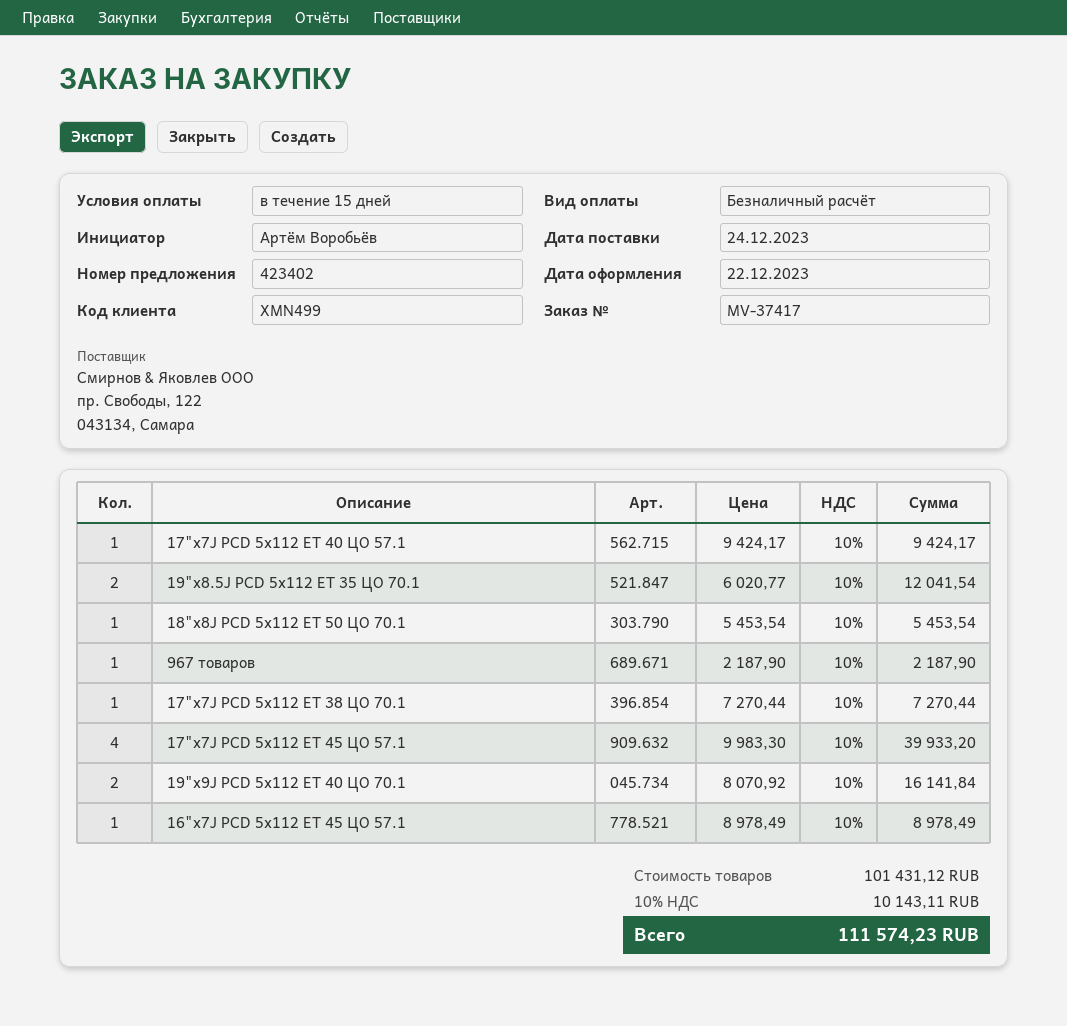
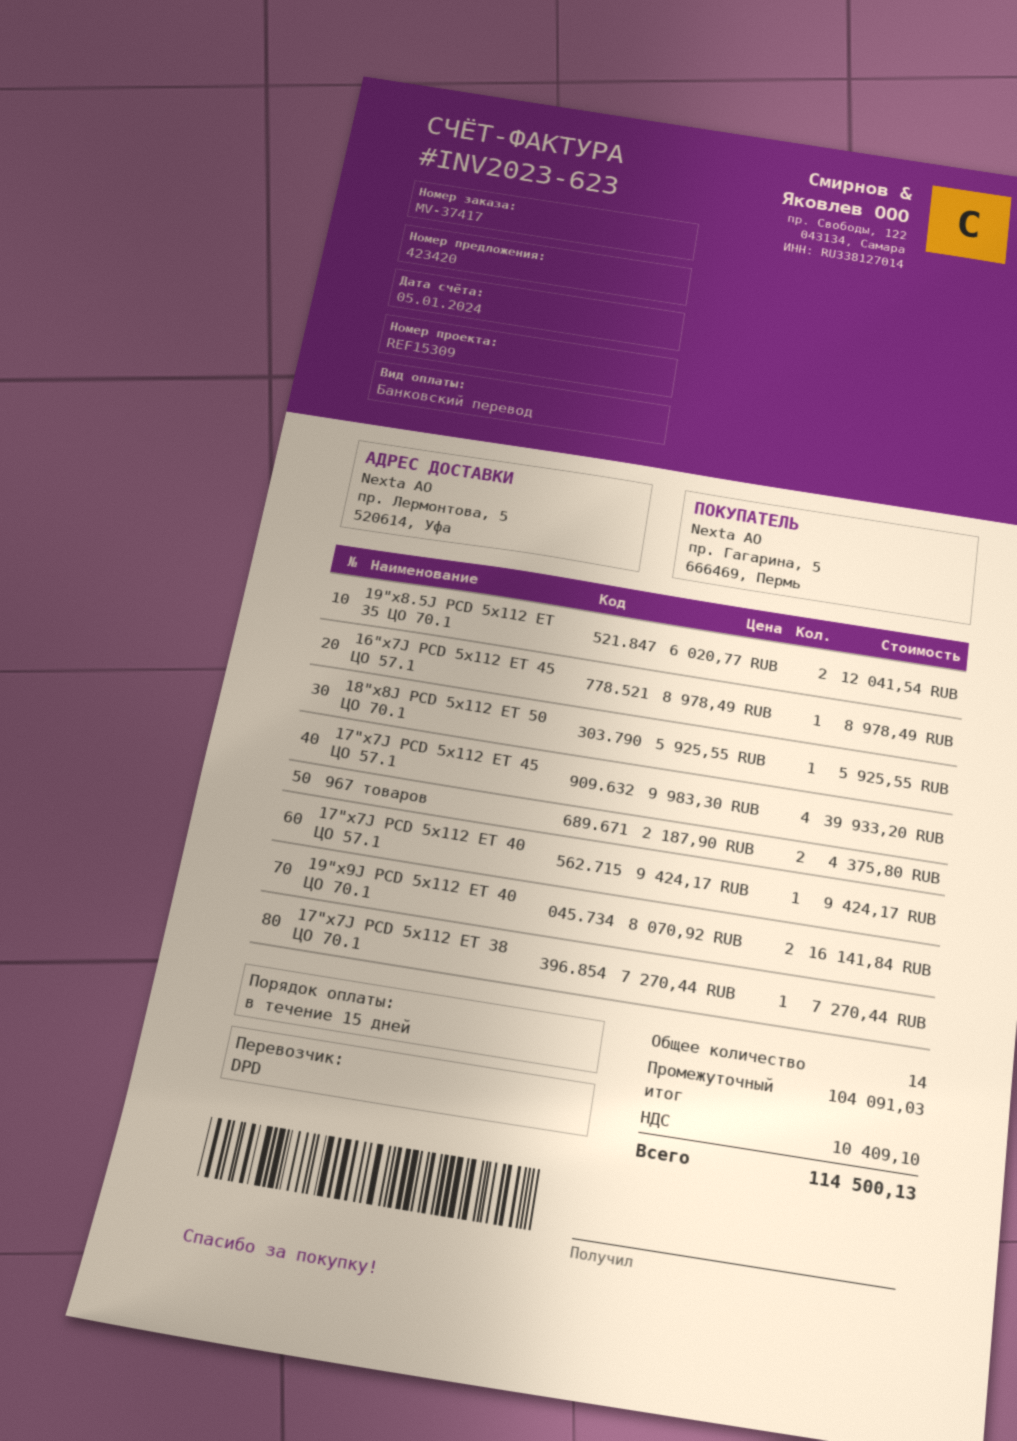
quote number: 423402 -> 423420
18"x8J PCD 5x112 ЕТ 50 ЦО 70.1: 1 x 5453.54 = 5453.54 -> 1 x 5925.55 = 5925.55
967 товаров: 1 x 2187.90 = 2187.90 -> 2 x 2187.90 = 4375.80
subtotal: 101431.12 -> 104091.03
tax: 10143.11 -> 10409.10
total: 111574.23 -> 114500.13

